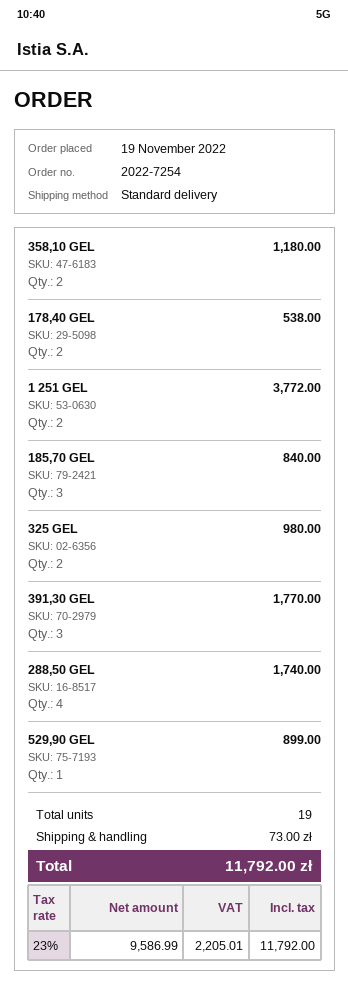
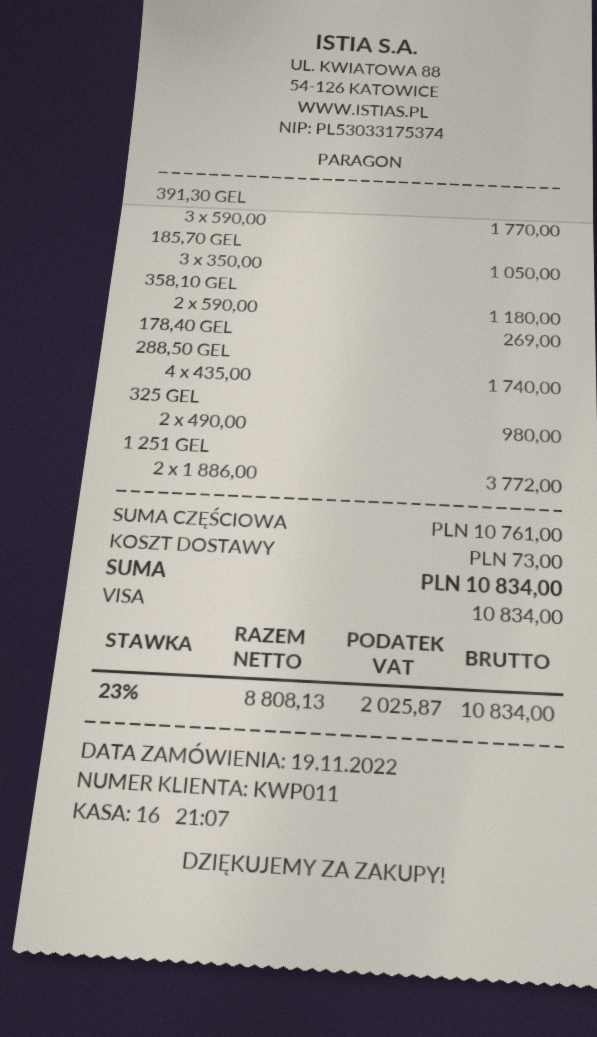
178,40 GEL: 2 for 538.00 -> 1 for 269.00
185,70 GEL: 3 for 840.00 -> 3 for 1050.00
529,90 GEL: 1 for 899.00 -> none
net: 9586.99 -> 8808.13
tax: 23% = 2205.01 -> 23% = 2025.87
total: 11792.00 -> 10834.00

